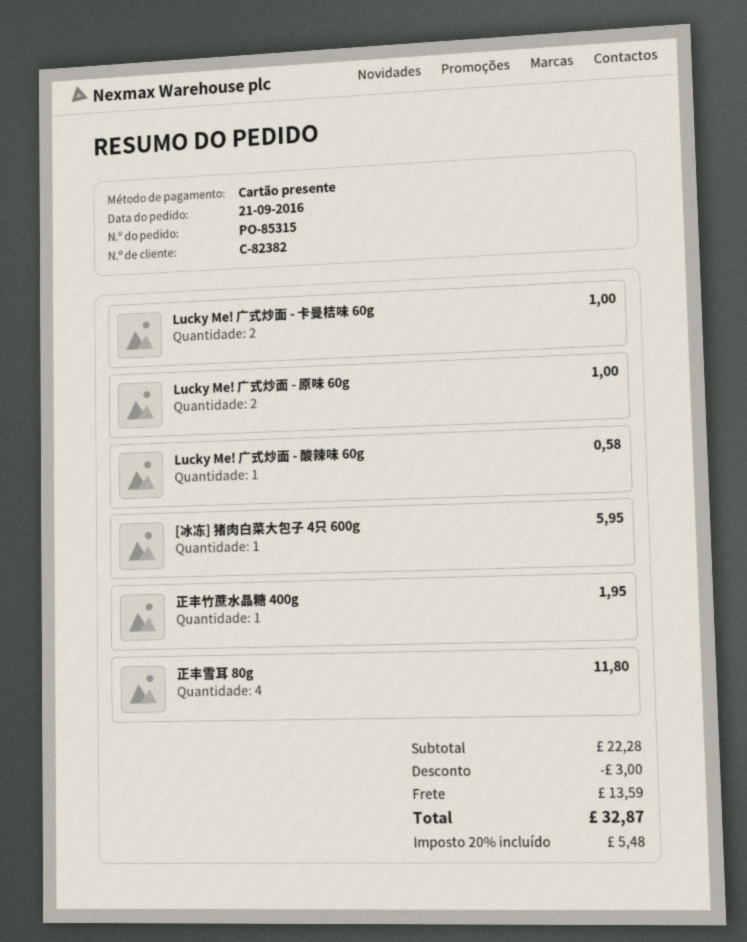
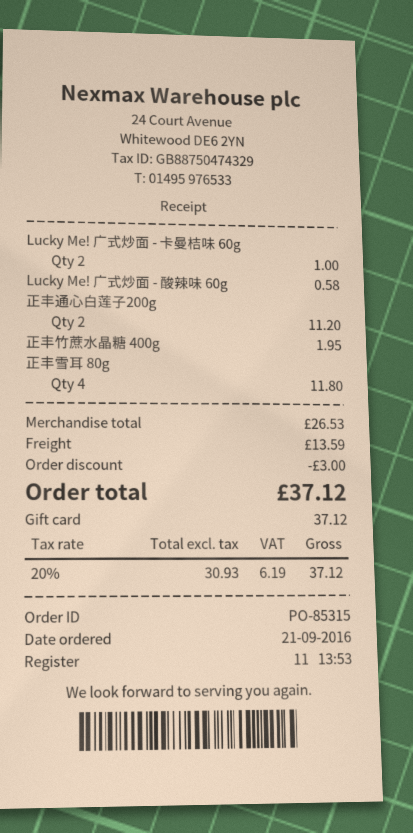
Lucky Me! 广式炒面 - 原味 60g: 2 for 1.00 -> none
[冰冻] 猪肉白菜大包子 4只 600g: 1 for 5.95 -> none
正丰通心白莲子200g: none -> 2 for 11.20
subtotal: 22.28 -> 26.53
tax: 20% = 5.48 -> 20% = 6.19
total: 32.87 -> 37.12

